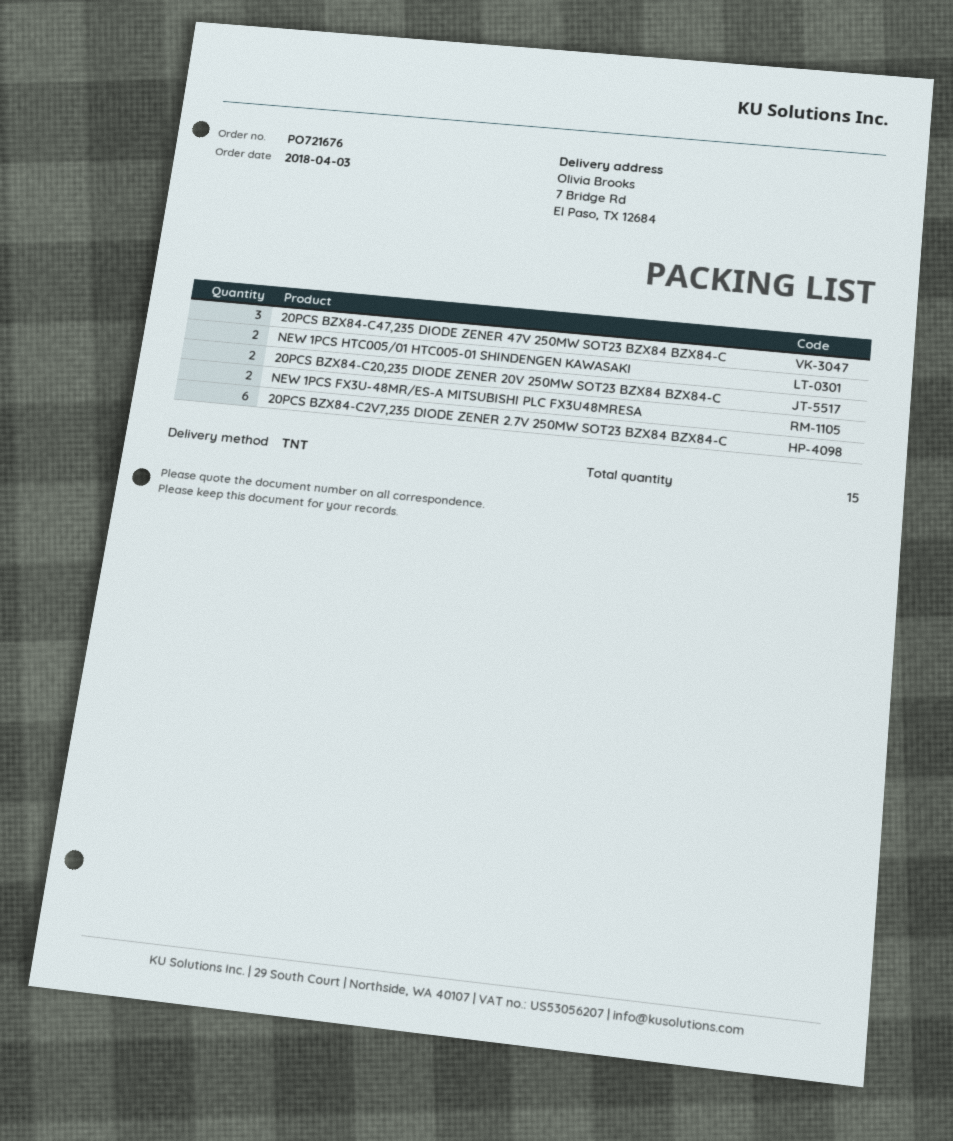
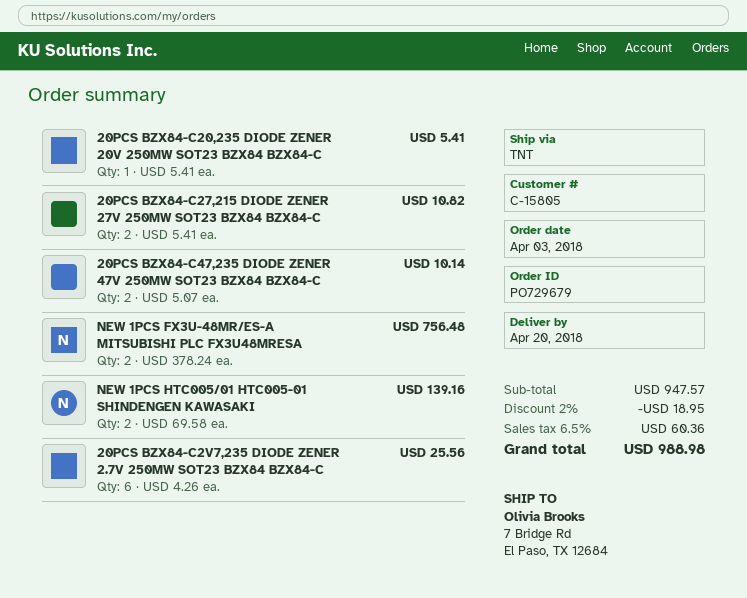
order number: PO721676 -> PO729679
20PCS BZX84-C47,235 DIODE ZENER 47V 250MW SOT23 BZX84 BZX84-C: 3 -> 2
20PCS BZX84-C20,235 DIODE ZENER 20V 250MW SOT23 BZX84 BZX84-C: 2 -> 1
20PCS BZX84-C27,215 DIODE ZENER 27V 250MW SOT23 BZX84 BZX84-C: none -> 2

